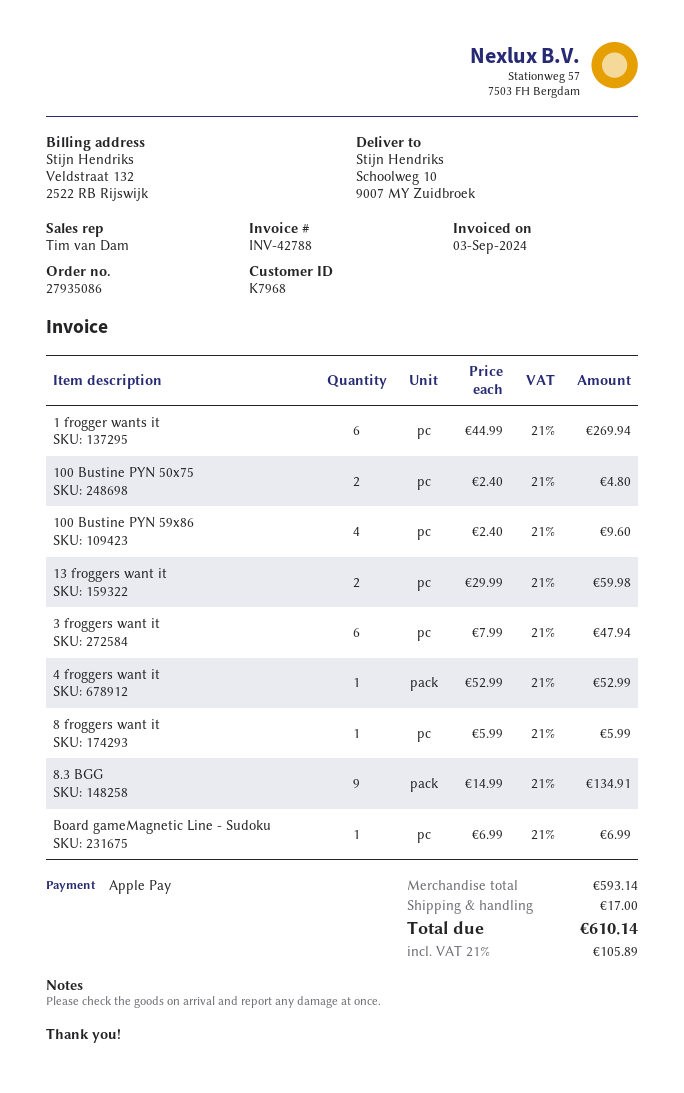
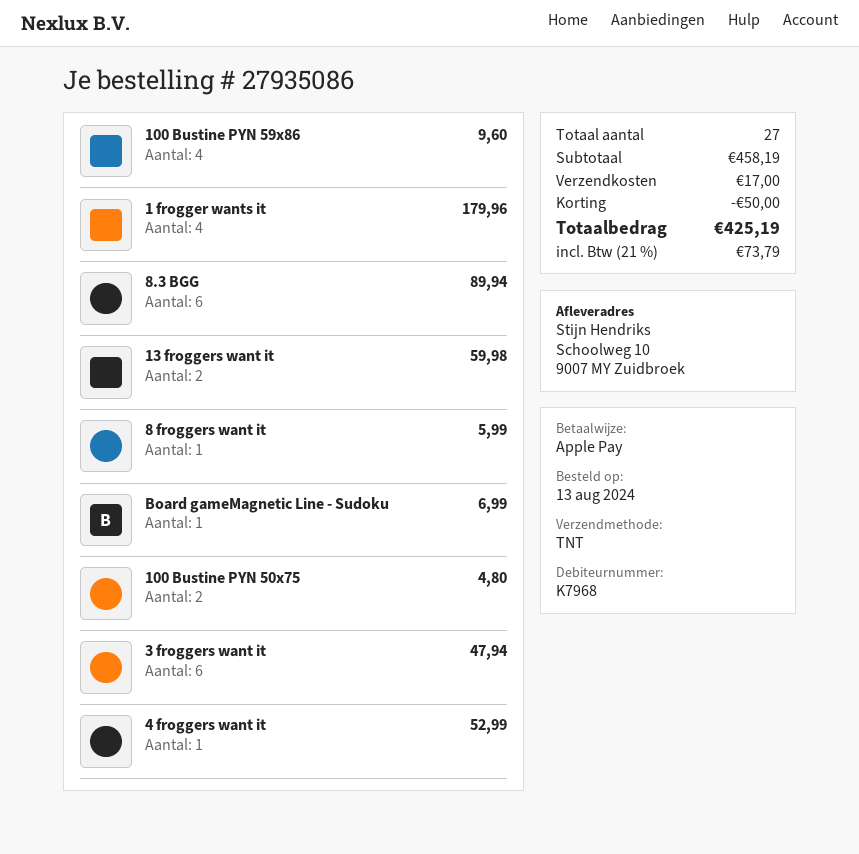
1 frogger wants it: 6 for 269.94 -> 4 for 179.96
8.3 BGG: 9 for 134.91 -> 6 for 89.94
subtotal: 593.14 -> 458.19
discount: none -> 50.00
tax: 21% = 105.89 -> 21% = 73.79
total: 610.14 -> 425.19

